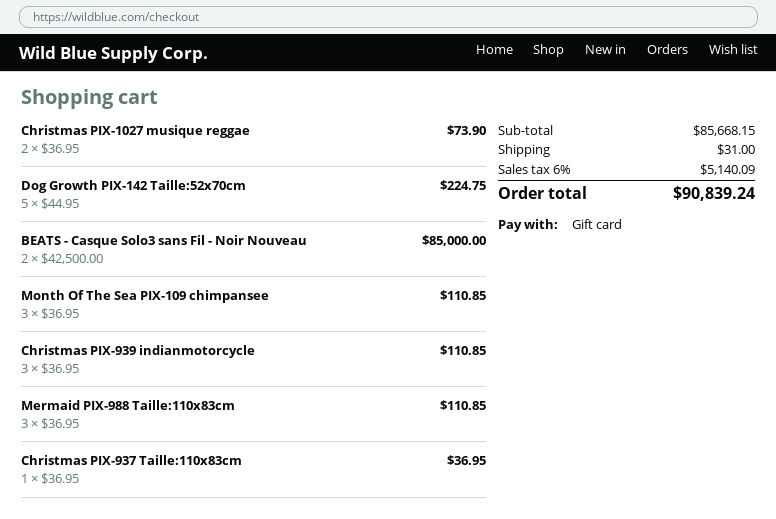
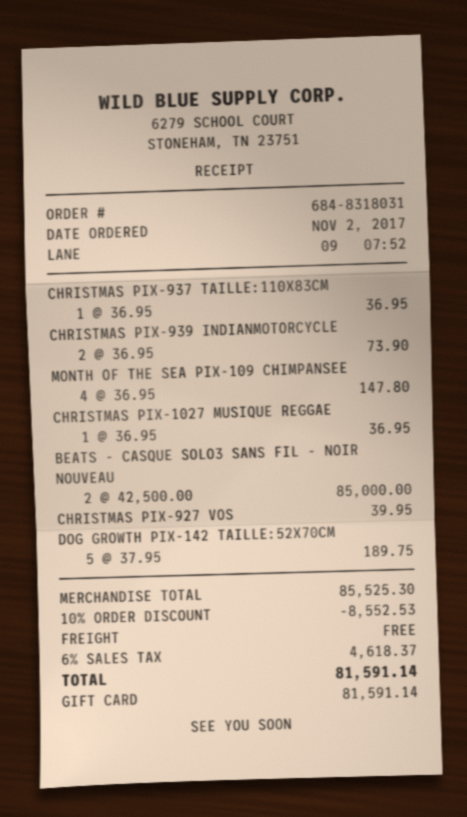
Christmas PIX-1027 musique reggae: 2 x 36.95 = 73.90 -> 1 x 36.95 = 36.95
Dog Growth PIX-142 Taille:52x70cm: 5 x 44.95 = 224.75 -> 5 x 37.95 = 189.75
Month Of The Sea PIX-109 chimpansee: 3 x 36.95 = 110.85 -> 4 x 36.95 = 147.80
Christmas PIX-939 indianmotorcycle: 3 x 36.95 = 110.85 -> 2 x 36.95 = 73.90
Mermaid PIX-988 Taille:110x83cm: 3 x 36.95 = 110.85 -> none
CHRISTMAS PIX-927 VOS: none -> 1 x 39.95 = 39.95
subtotal: 85668.15 -> 85525.30
discount: none -> 10% = 8552.53
shipping: 31.00 -> 0.00
tax: 6% = 5140.09 -> 6% = 4618.37
total: 90839.24 -> 81591.14

